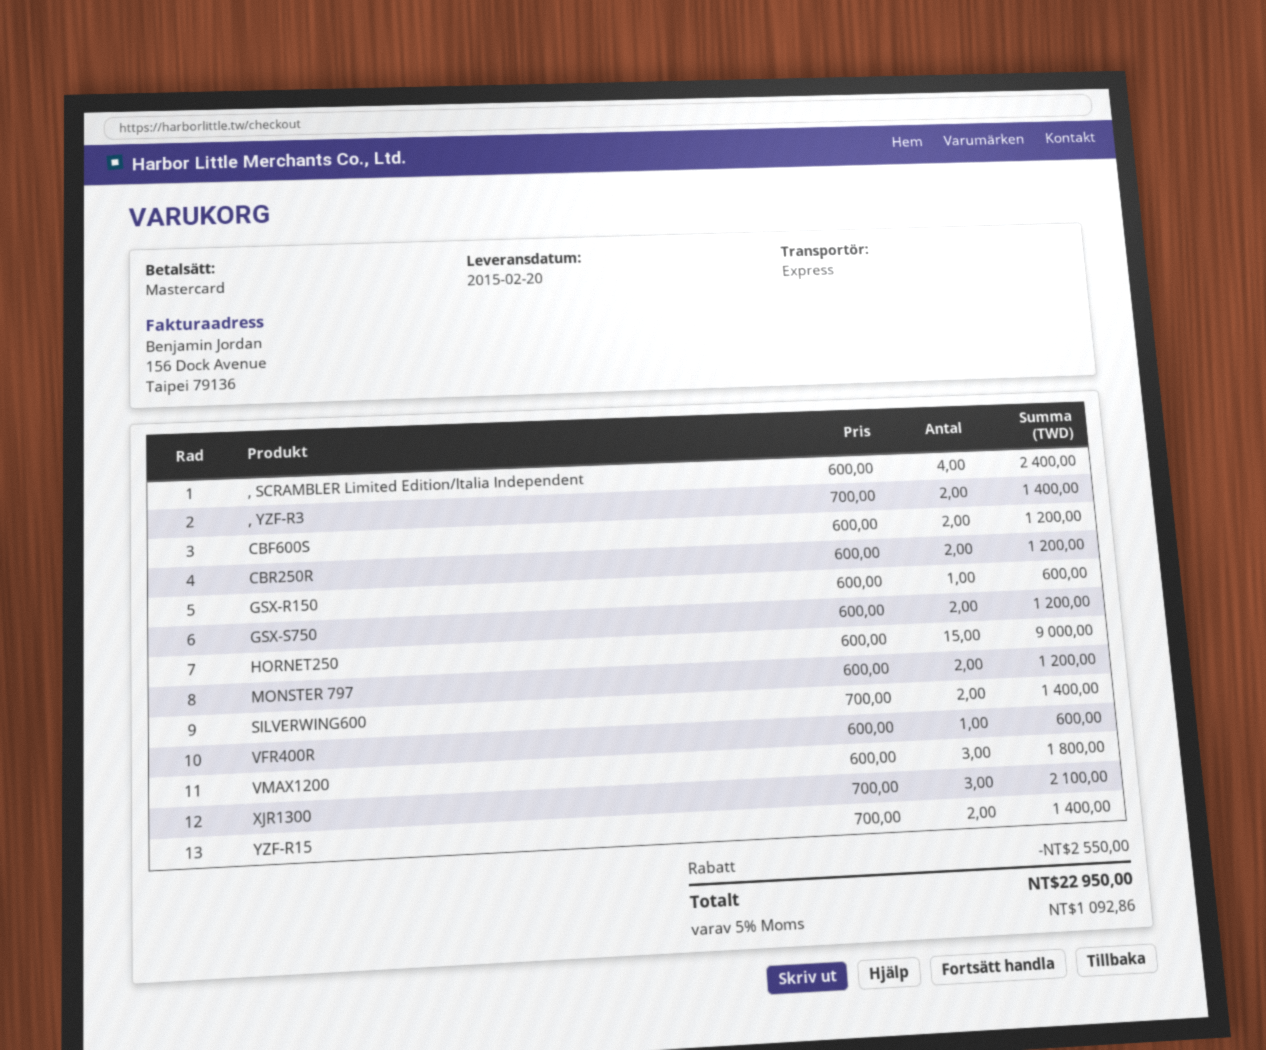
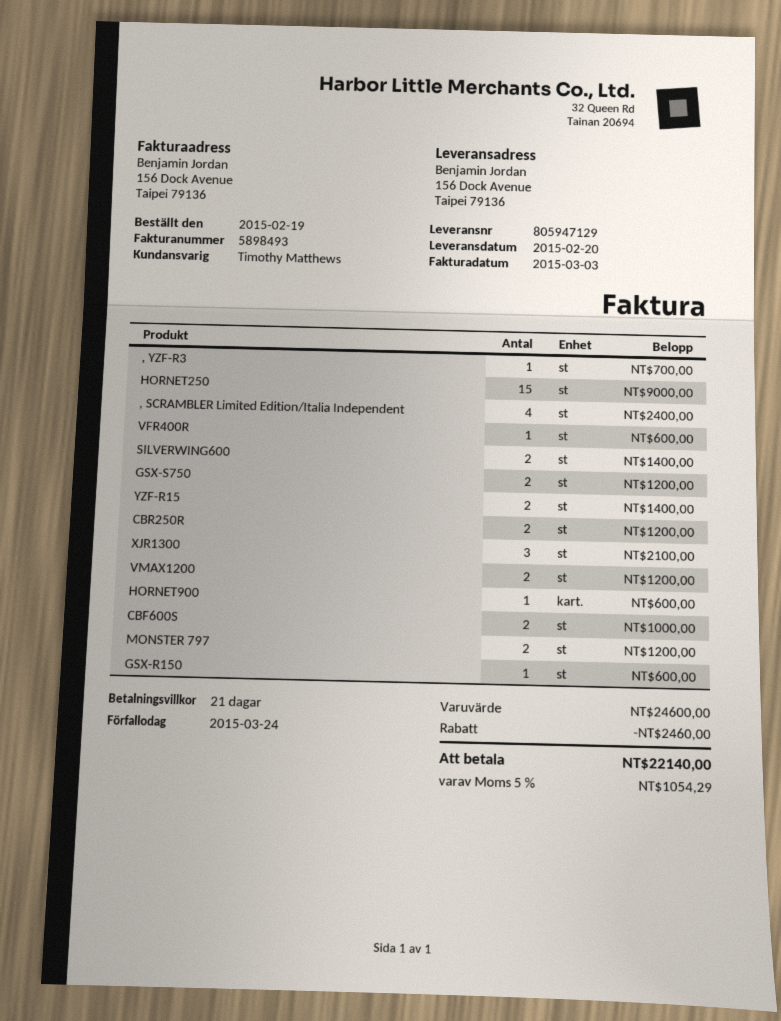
, YZF-R3: 2 for 1400.00 -> 1 for 700.00
CBF600S: 2 for 1200.00 -> 2 for 1000.00
VMAX1200: 3 for 1800.00 -> 2 for 1200.00
HORNET900: none -> 1 for 600.00
discount: 2550.00 -> 2460.00
tax: 5% = 1092.86 -> 5% = 1054.29
total: 22950.00 -> 22140.00

